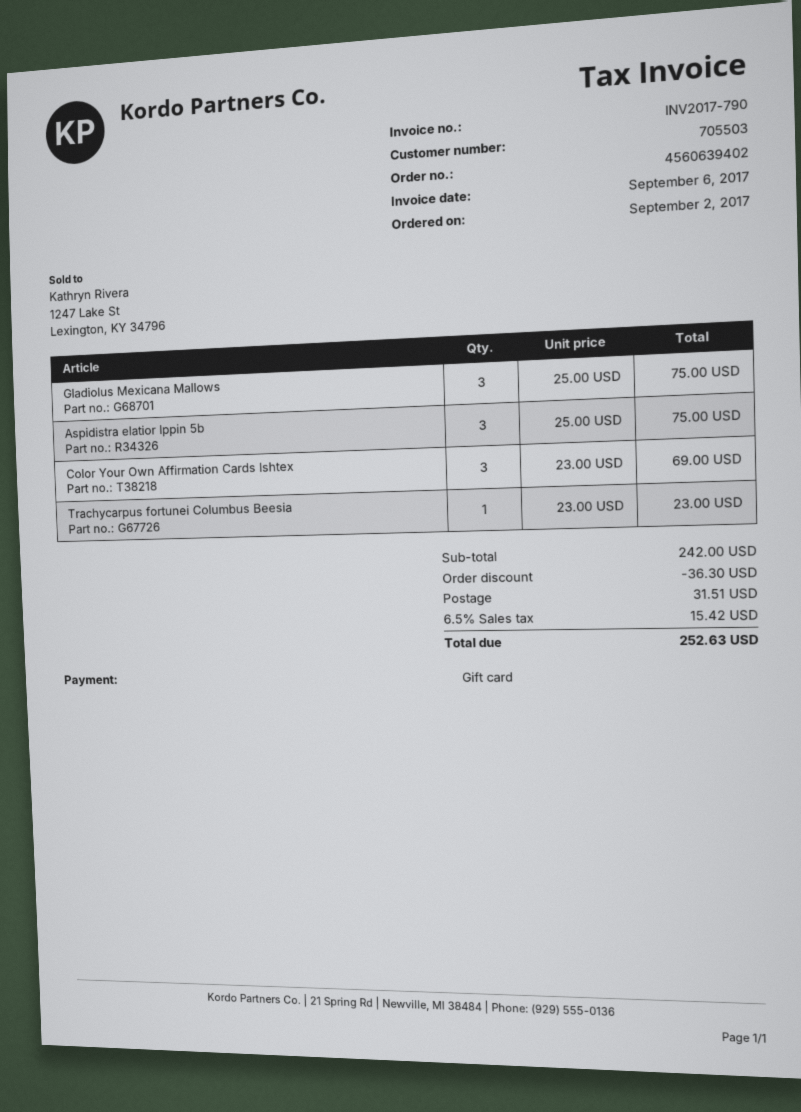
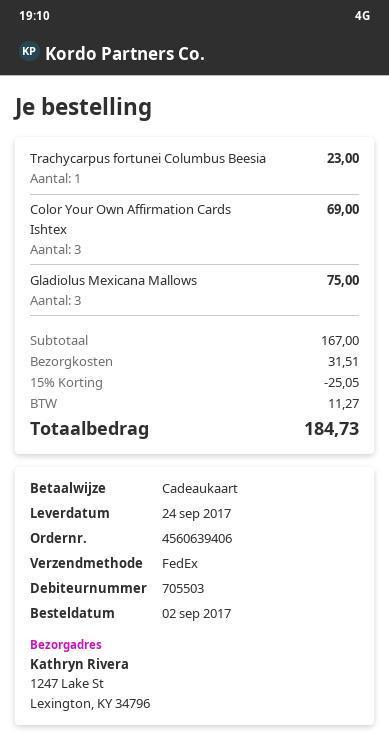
order number: 4560639402 -> 4560639406
Aspidistra elatior Ippin 5b: 3 for 75.00 -> none
subtotal: 242.00 -> 167.00
discount: 36.30 -> 25.05
tax: 15.42 -> 11.27
total: 252.63 -> 184.73

